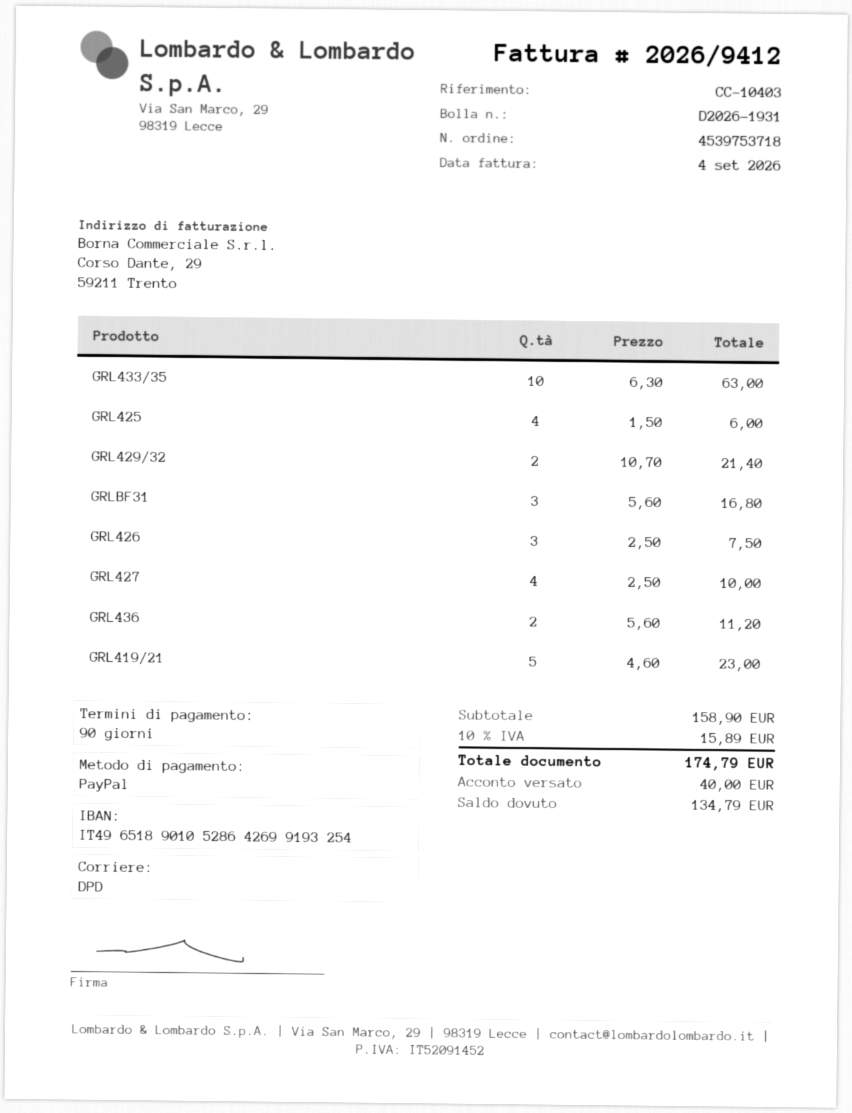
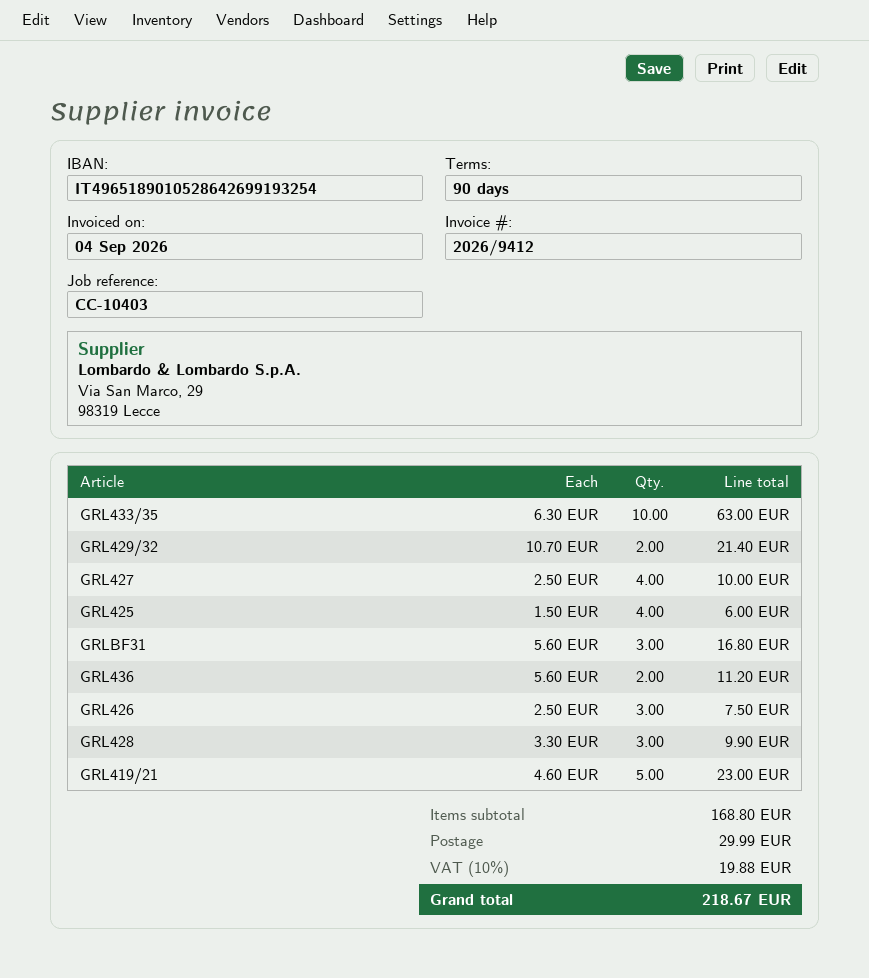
GRL428: none -> 3 x 3.30 = 9.90
subtotal: 158.90 -> 168.80
shipping: none -> 29.99
tax: 10% = 15.89 -> 10% = 19.88
total: 174.79 -> 218.67

